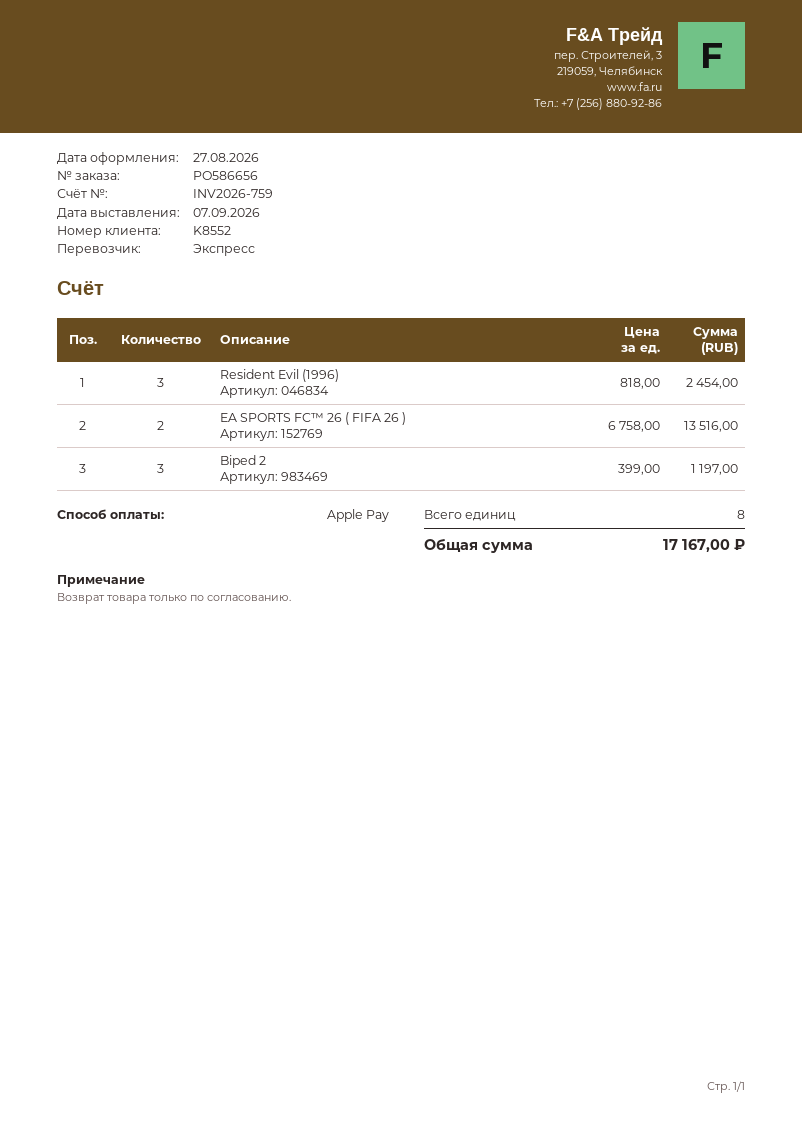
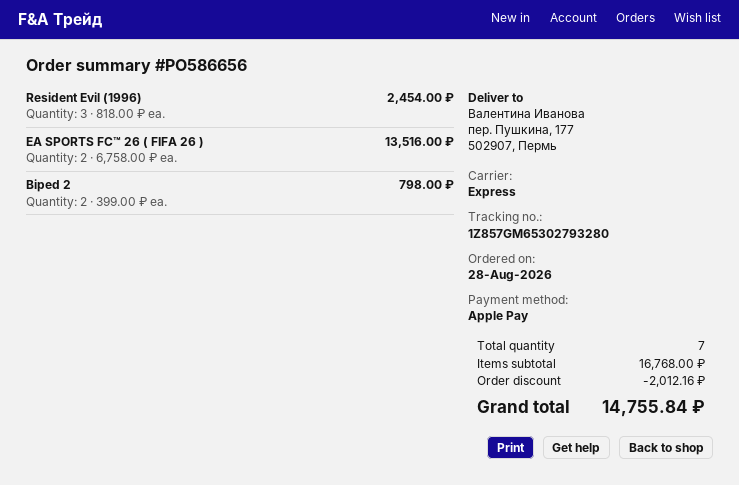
order date: 2026-08-27 -> 2026-08-28
Biped 2: 3 x 399.00 = 1197.00 -> 2 x 399.00 = 798.00
total quantity: 8 -> 7
discount: none -> 2012.16
total: 17167.00 -> 14755.84

